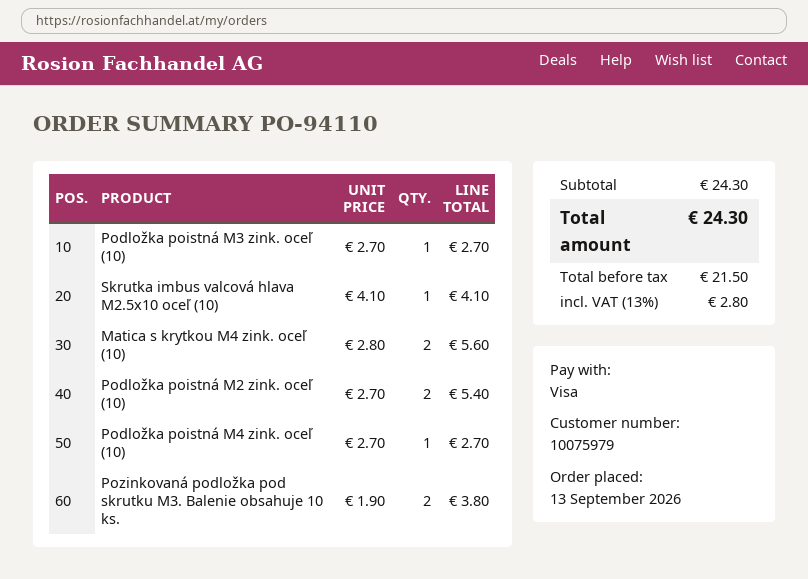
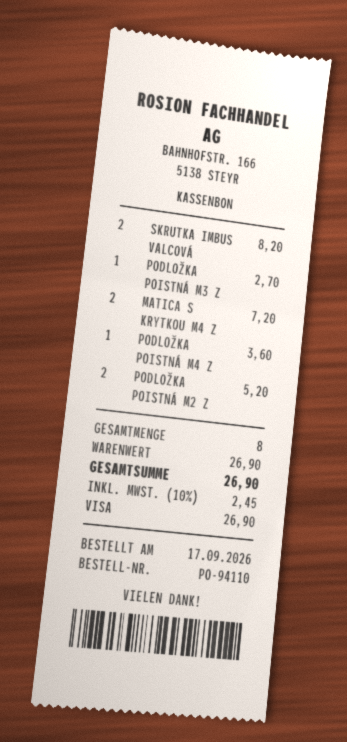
order date: 2026-09-13 -> 2026-09-17
Skrutka imbus valcová hlava M2.5x10 oceľ (10): 1 for 4.10 -> 2 for 8.20
Matica s krytkou M4 zink. oceľ (10): 2 for 5.60 -> 2 for 7.20
Podložka poistná M2 zink. oceľ (10): 2 for 5.40 -> 2 for 5.20
Podložka poistná M4 zink. oceľ (10): 1 for 2.70 -> 1 for 3.60
Pozinkovaná podložka pod skrutku M3. Balenie obsahuje 10 ks.: 2 for 3.80 -> none
subtotal: 24.30 -> 26.90
tax: 13% = 2.80 -> 10% = 2.45
total: 24.30 -> 26.90

